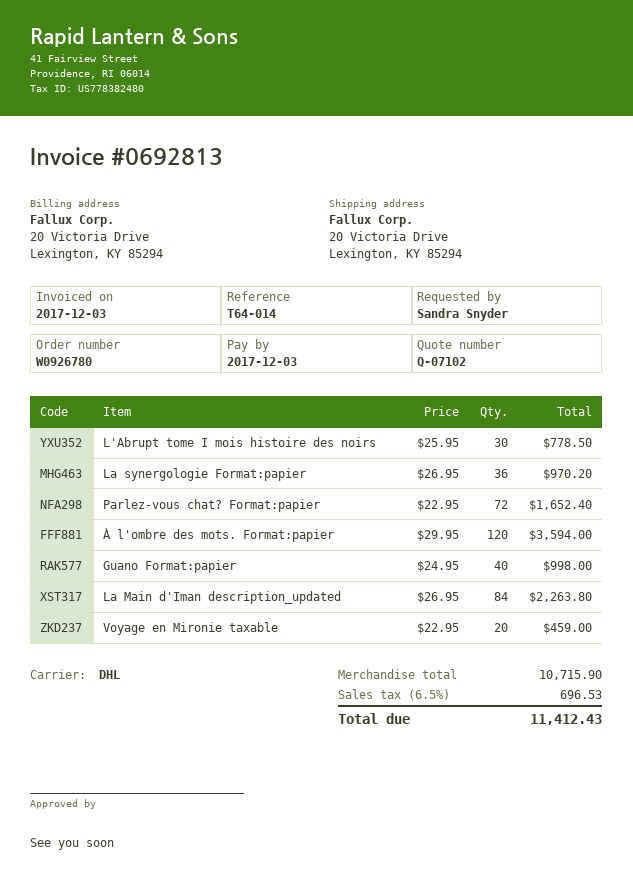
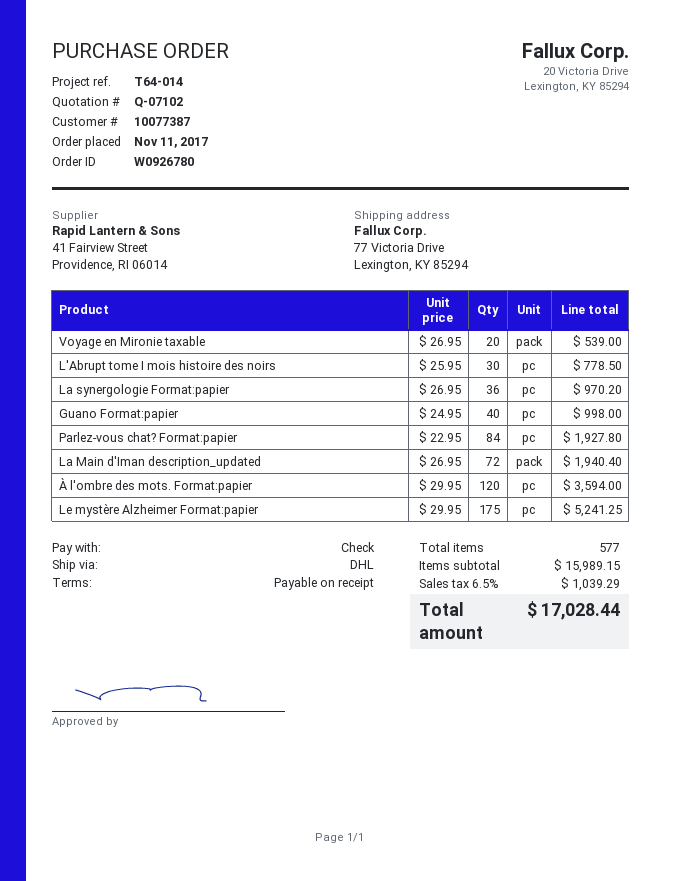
ship to: 20 Victoria Drive, Lexington, KY 85294 -> 77 Victoria Drive, Lexington, KY 85294
Parlez-vous chat? Format:papier: 72 x 22.95 = 1652.40 -> 84 x 22.95 = 1927.80
La Main d'Iman description_updated: 84 x 26.95 = 2263.80 -> 72 x 26.95 = 1940.40
Voyage en Mironie taxable: 20 x 22.95 = 459.00 -> 20 x 26.95 = 539.00
Le mystère Alzheimer Format:papier: none -> 175 x 29.95 = 5241.25
subtotal: 10715.90 -> 15989.15
tax: 6.5% = 696.53 -> 6.5% = 1039.29
total: 11412.43 -> 17028.44

